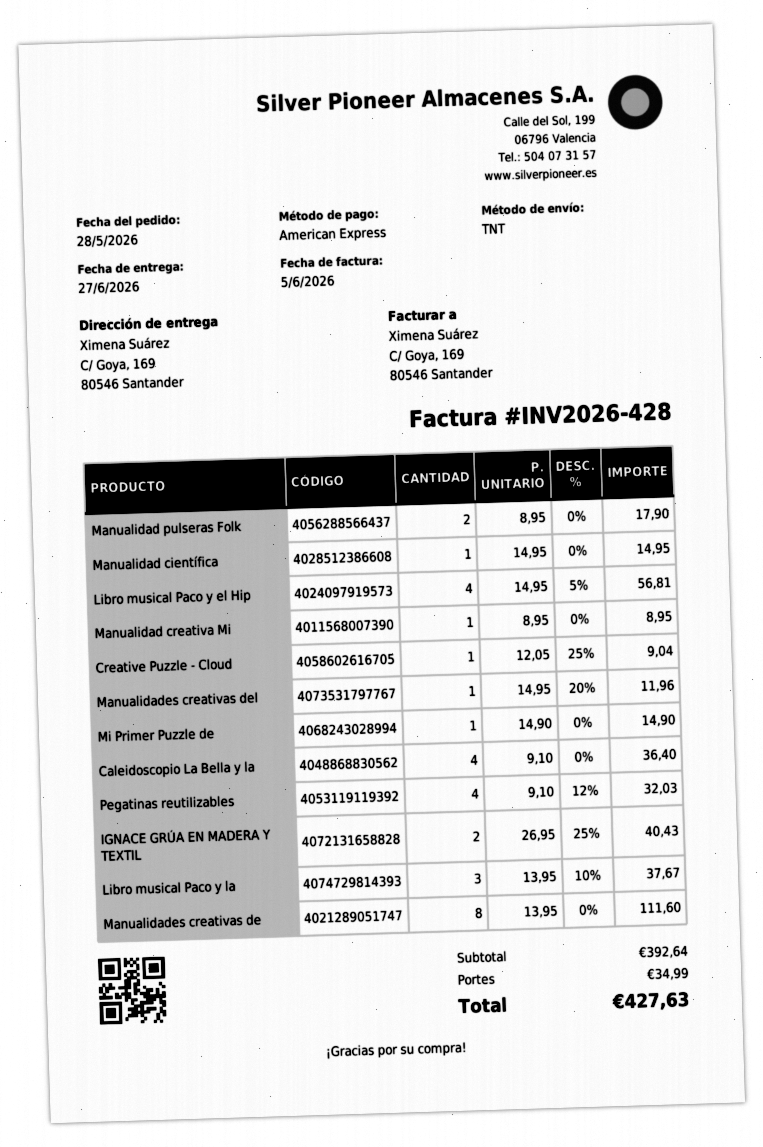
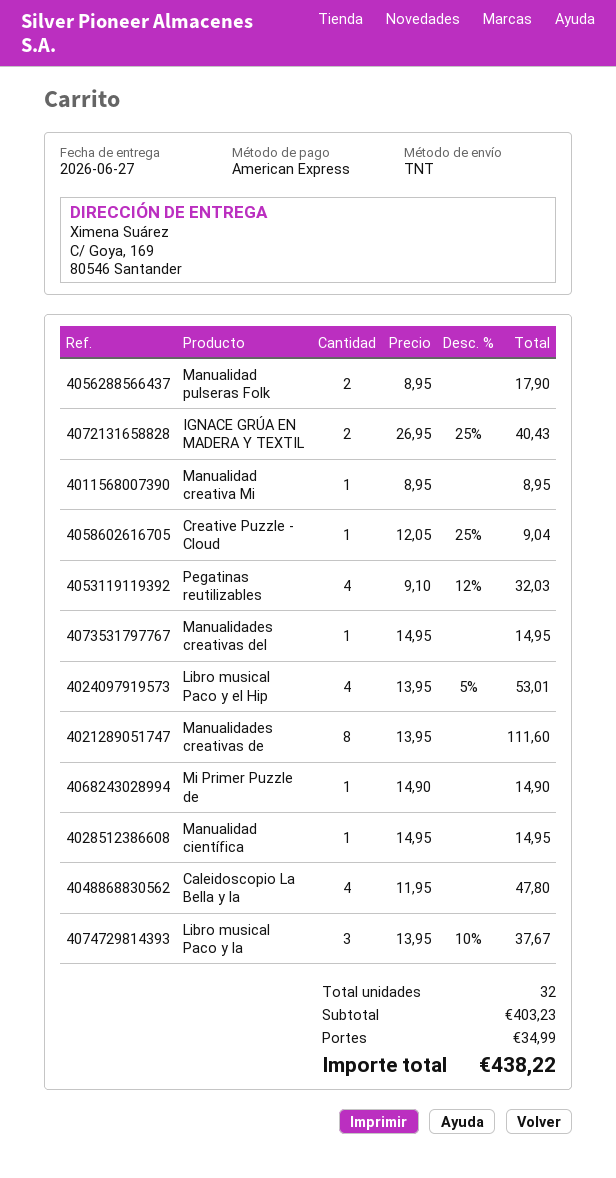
Libro musical Paco y el Hip: 4 x 14.95 - 5% = 56.81 -> 4 x 13.95 - 5% = 53.01
Manualidades creativas del: 1 x 14.95 - 20% = 11.96 -> 1 x 14.95 = 14.95
Caleidoscopio La Bella y la: 4 x 9.10 = 36.40 -> 4 x 11.95 = 47.80
subtotal: 392.64 -> 403.23
total: 427.63 -> 438.22

